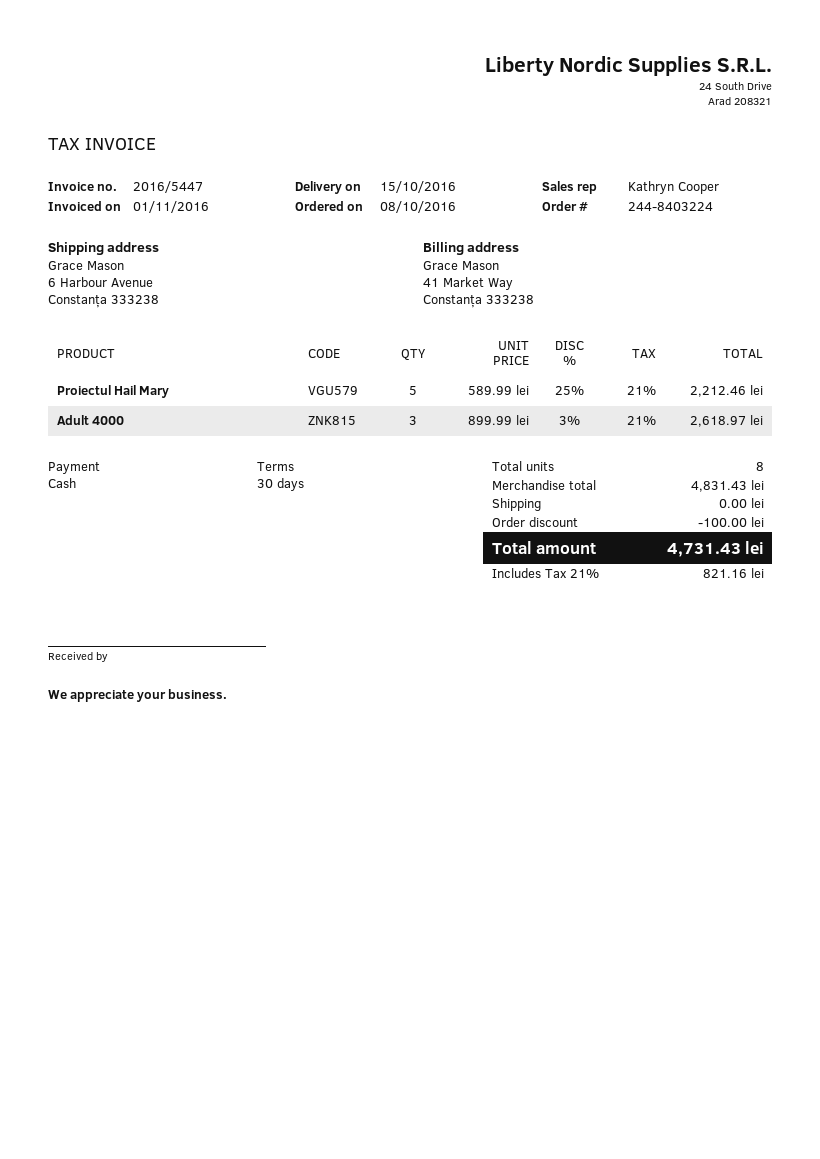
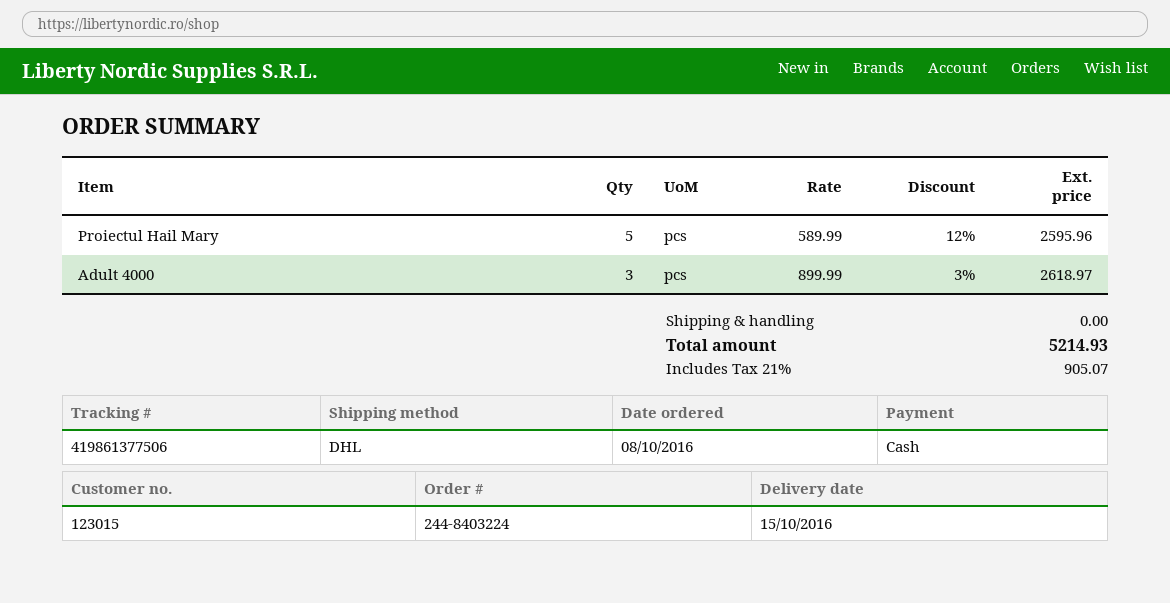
Proiectul Hail Mary: 5 x 589.99 - 25% = 2212.46 -> 5 x 589.99 - 12% = 2595.96
discount: 100.00 -> none
tax: 21% = 821.16 -> 21% = 905.07
total: 4731.43 -> 5214.93

